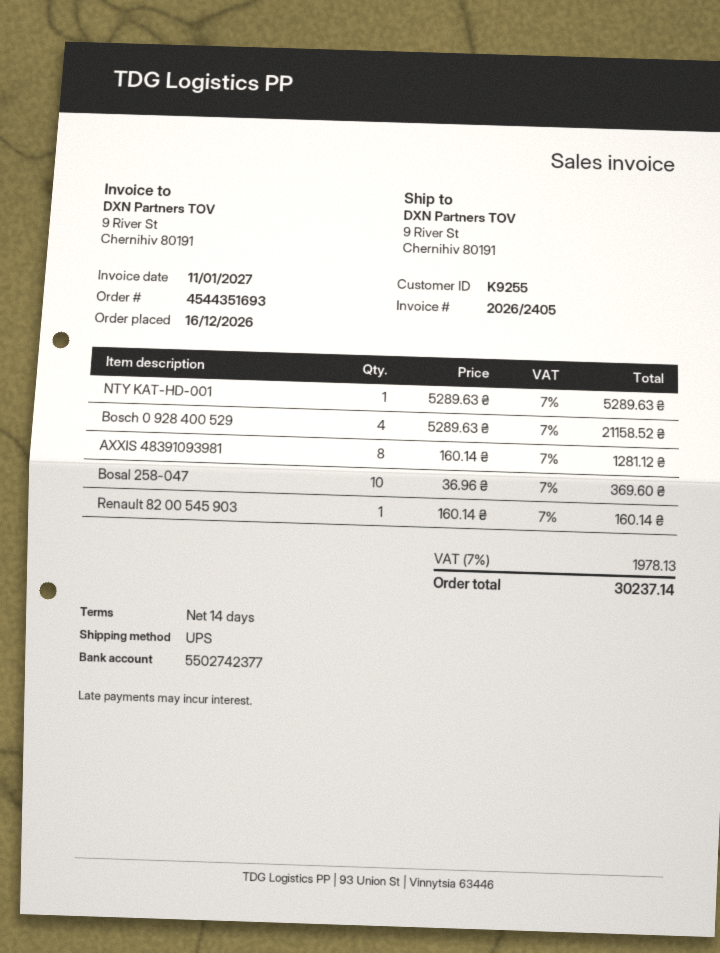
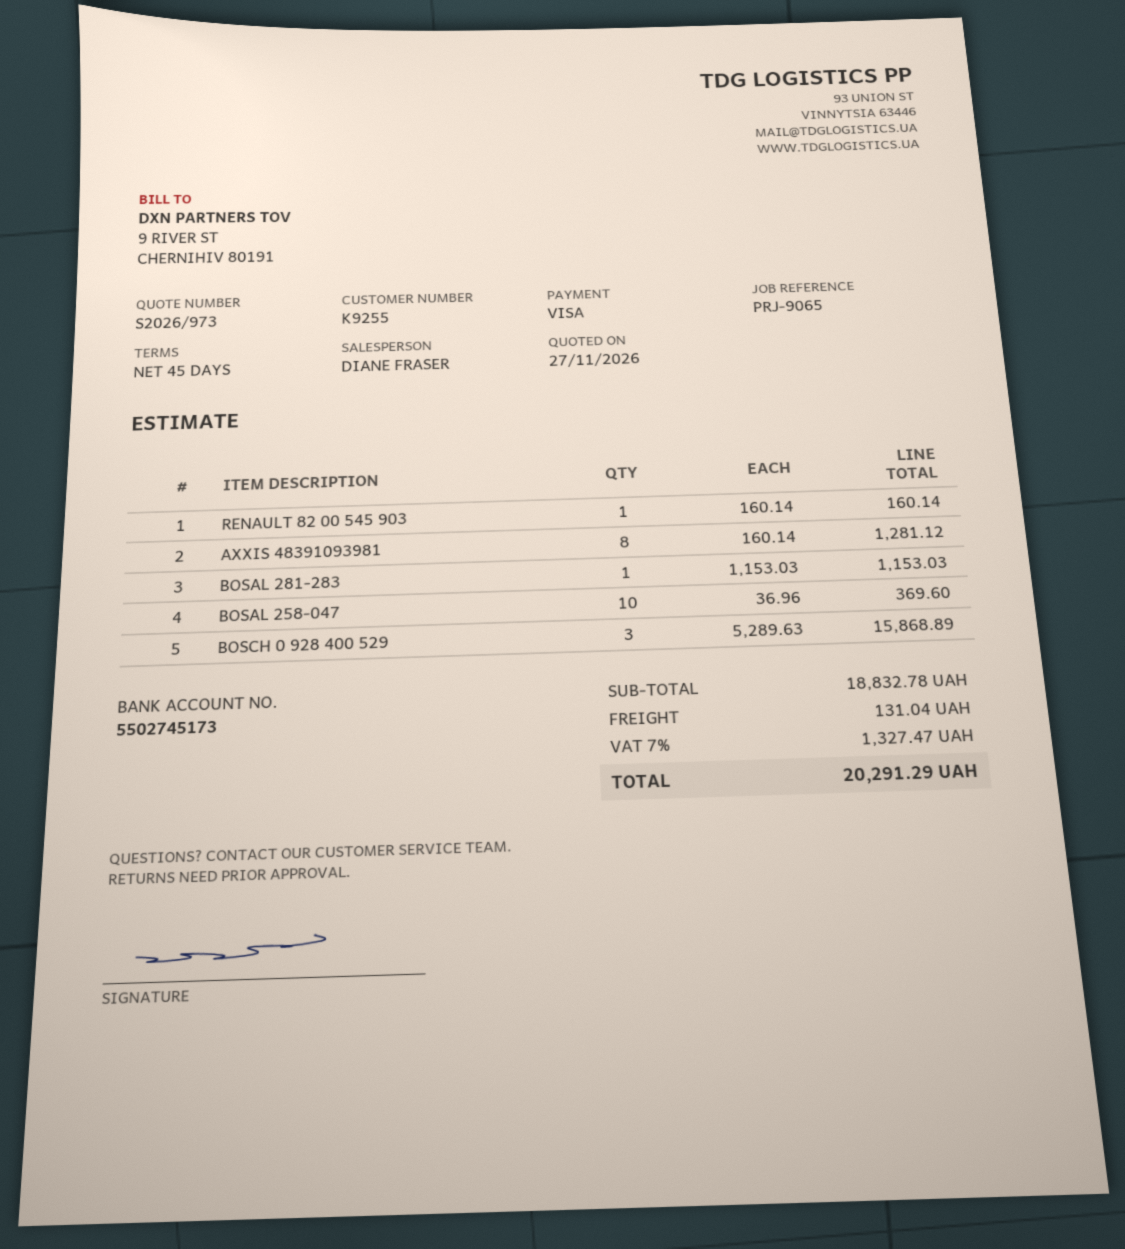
payment terms: 14 days -> 45 days
bank account: 5502742377 -> 5502745173
NTY KAT-HD-001: 1 x 5289.63 = 5289.63 -> none
Bosch 0 928 400 529: 4 x 5289.63 = 21158.52 -> 3 x 5289.63 = 15868.89
BOSAL 281-283: none -> 1 x 1153.03 = 1153.03
shipping: none -> 131.04
tax: 7% = 1978.13 -> 7% = 1327.47
total: 30237.14 -> 20291.29

